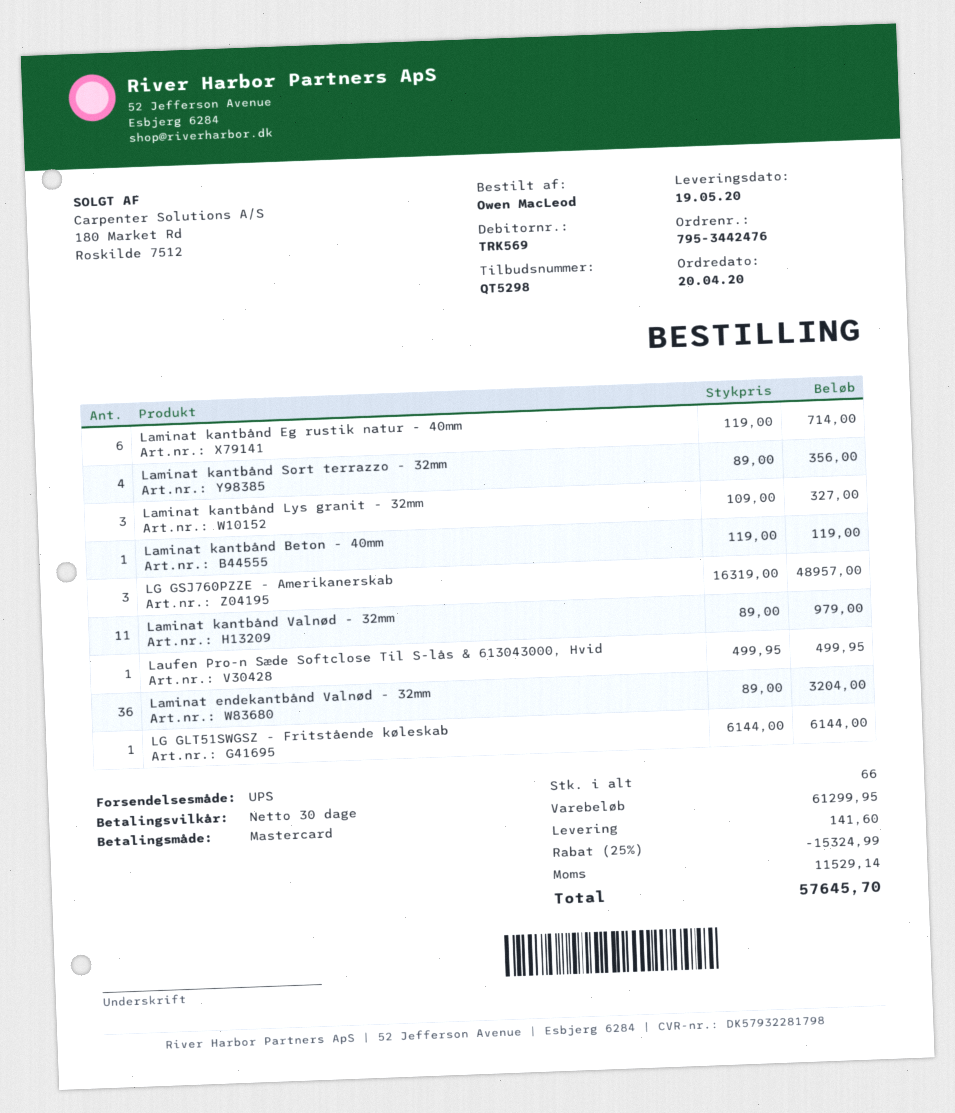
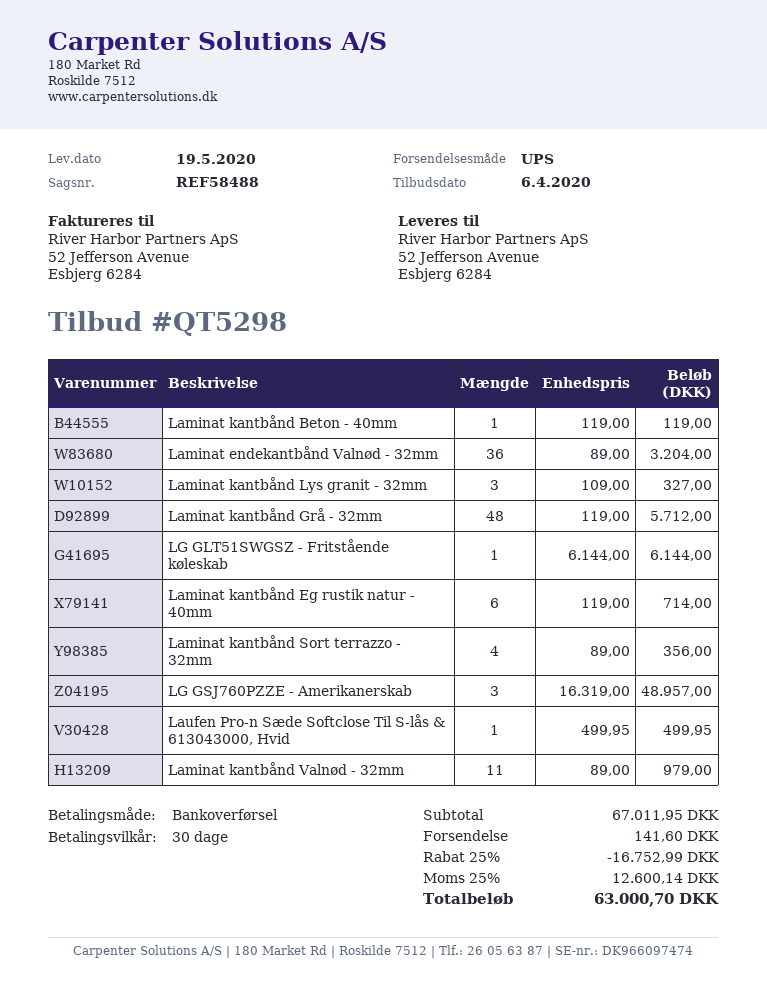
payment method: Mastercard -> bank transfer
Laminat kantbånd Grå - 32mm: none -> 48 x 119.00 = 5712.00
subtotal: 61299.95 -> 67011.95
discount: 25% = 15324.99 -> 25% = 16752.99
tax: 11529.14 -> 12600.14
total: 57645.70 -> 63000.70

